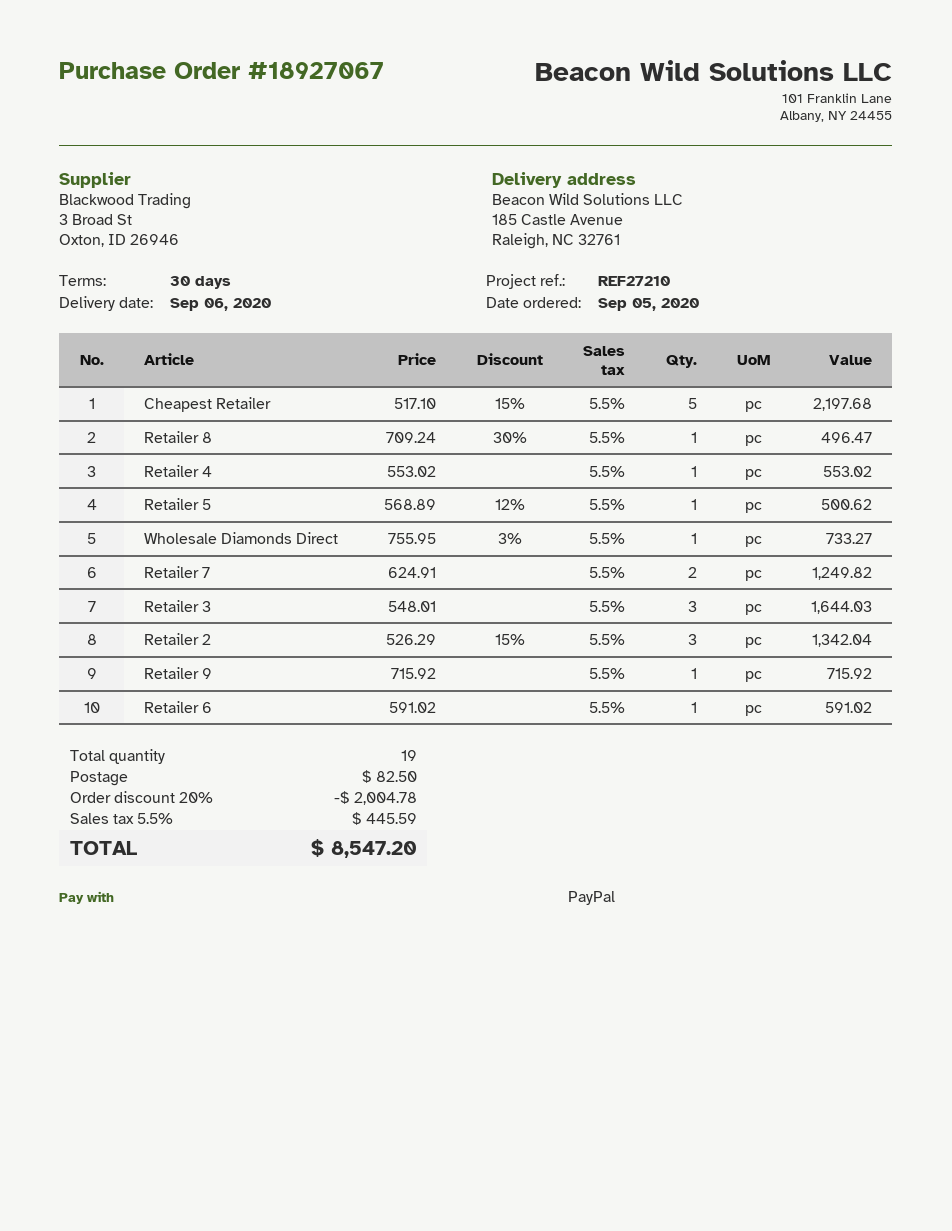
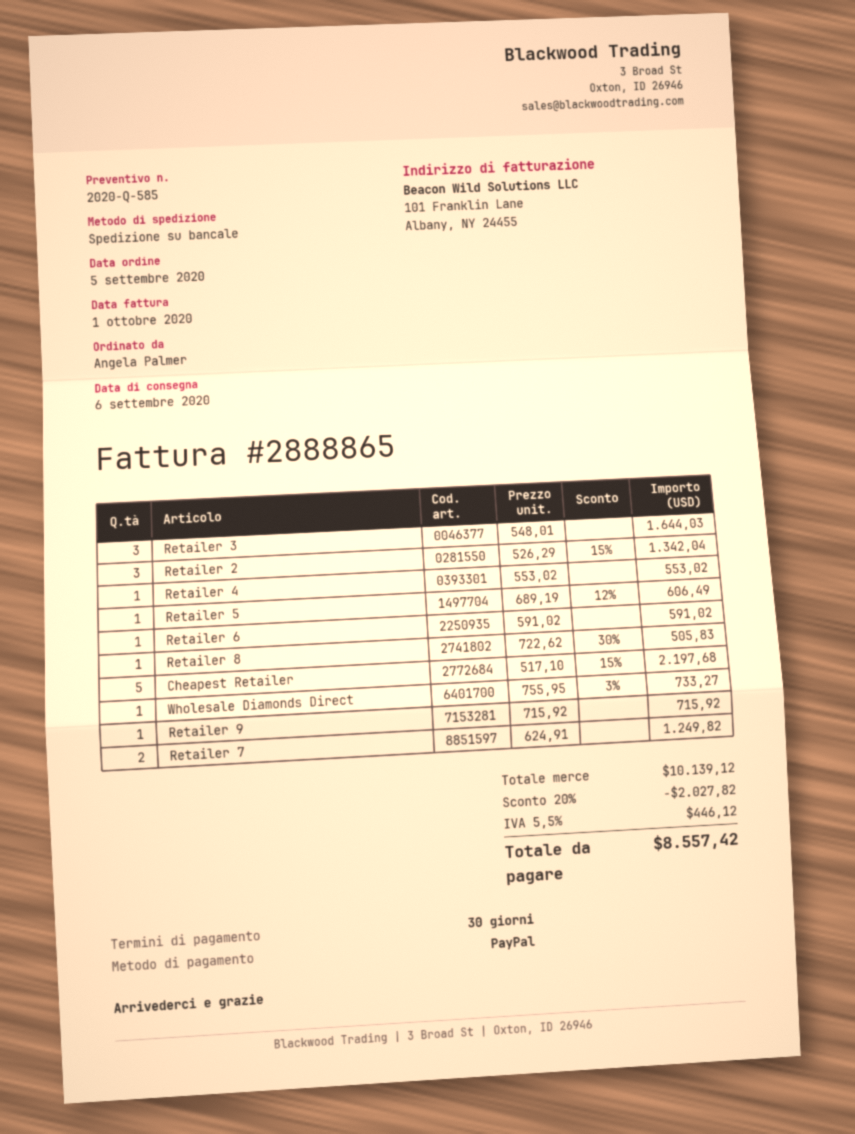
Retailer 8: 1 x 709.24 - 30% = 496.47 -> 1 x 722.62 - 30% = 505.83
Retailer 5: 1 x 568.89 - 12% = 500.62 -> 1 x 689.19 - 12% = 606.49
discount: 20% = 2004.78 -> 20% = 2027.82
shipping: 82.50 -> none
tax: 5.5% = 445.59 -> 5.5% = 446.12
total: 8547.20 -> 8557.42

